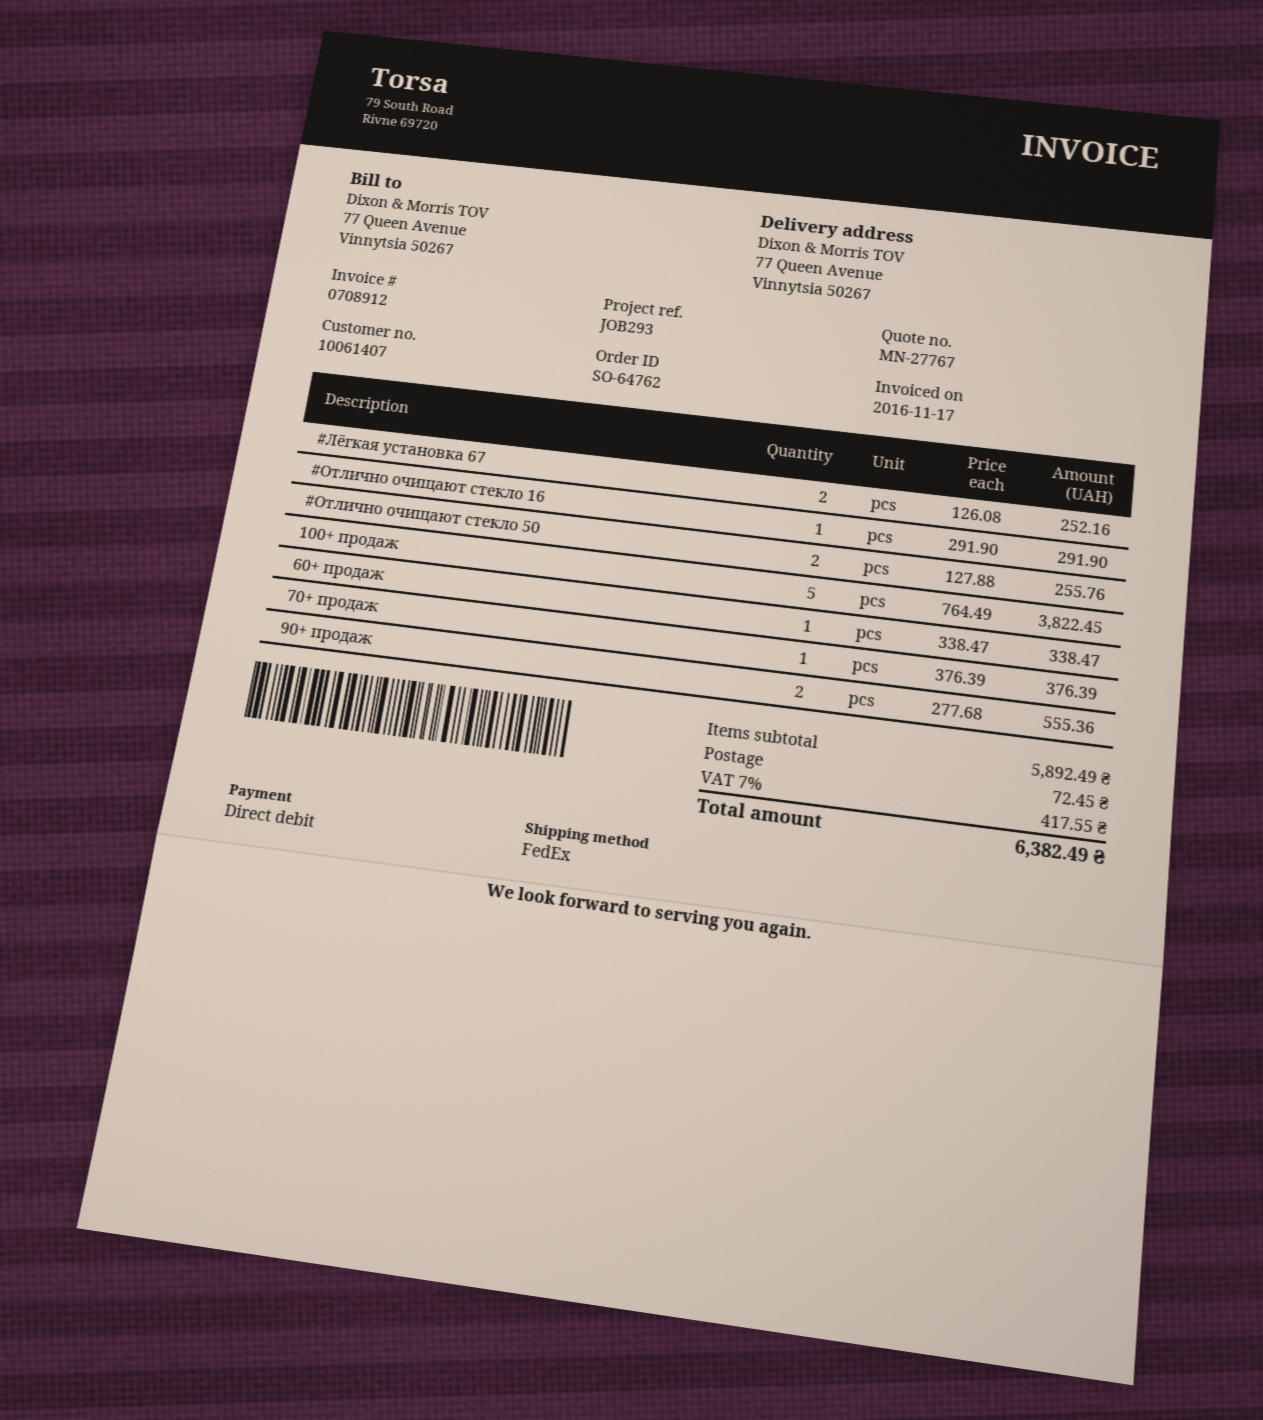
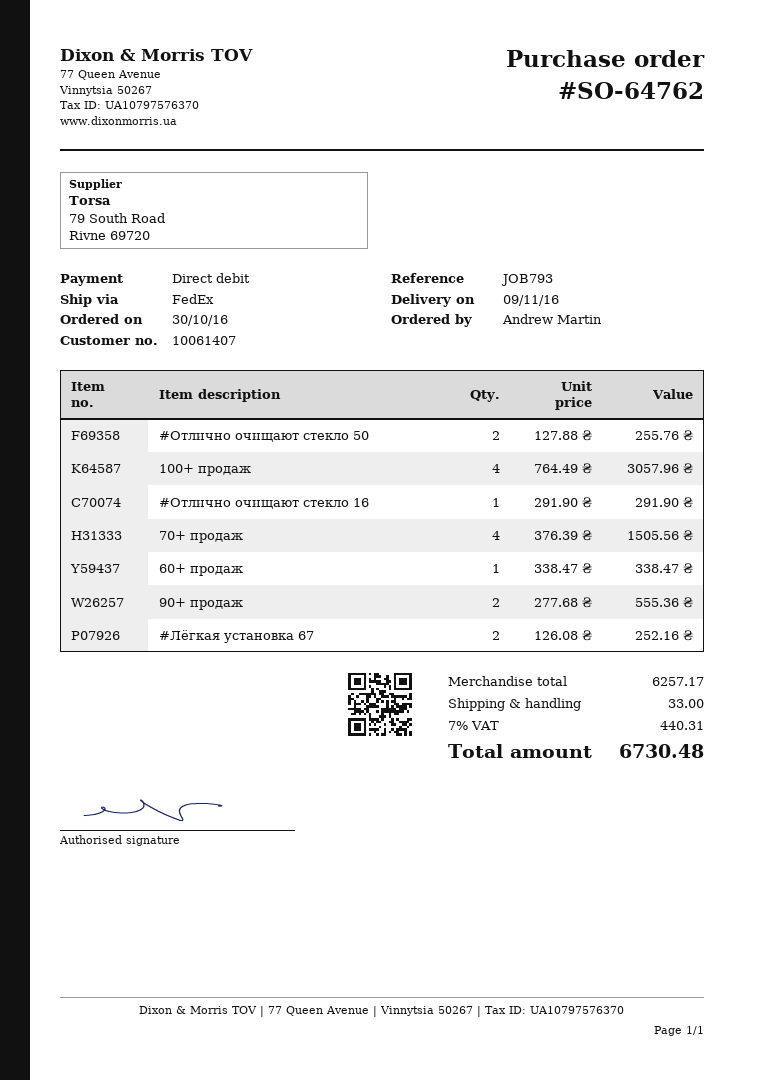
reference: JOB293 -> JOB793
100+ продаж: 5 x 764.49 = 3822.45 -> 4 x 764.49 = 3057.96
70+ продаж: 1 x 376.39 = 376.39 -> 4 x 376.39 = 1505.56
subtotal: 5892.49 -> 6257.17
shipping: 72.45 -> 33.00
tax: 7% = 417.55 -> 7% = 440.31
total: 6382.49 -> 6730.48

